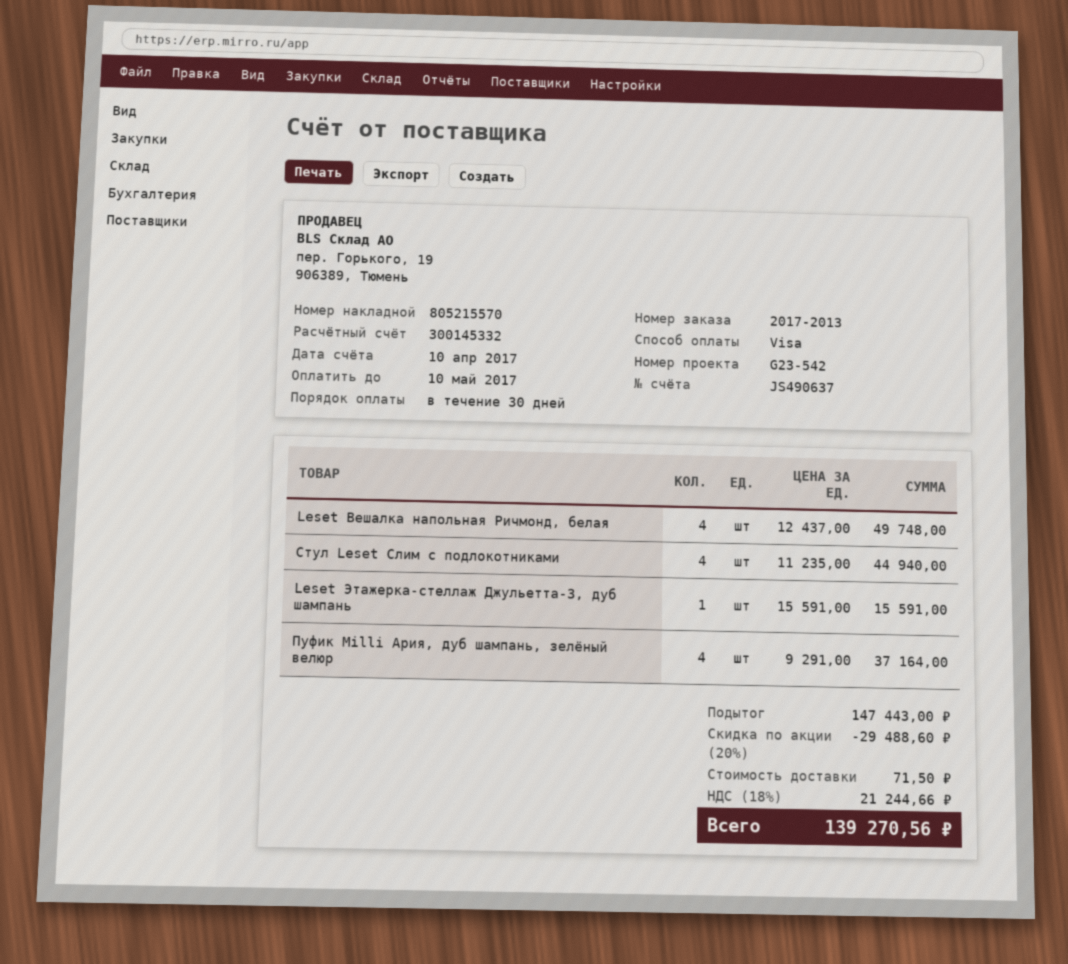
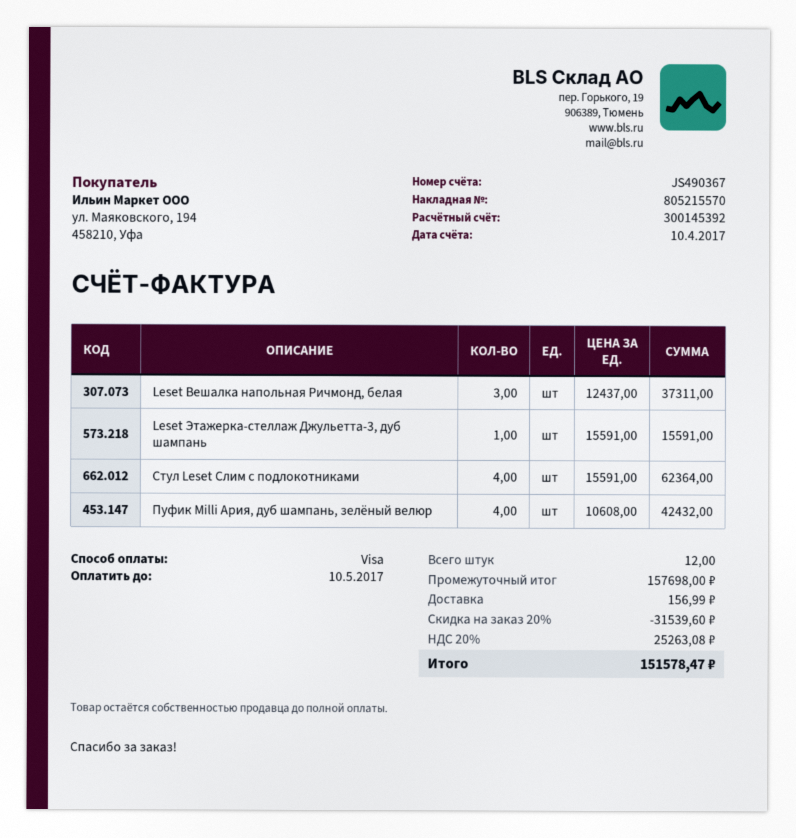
invoice number: JS490637 -> JS490367
bank account: 300145332 -> 300145392
Leset Вешалка напольная Ричмонд, белая: 4 x 12437.00 = 49748.00 -> 3 x 12437.00 = 37311.00
Стул Leset Слим с подлокотниками: 4 x 11235.00 = 44940.00 -> 4 x 15591.00 = 62364.00
Пуфик Milli Ария, дуб шампань, зелёный велюр: 4 x 9291.00 = 37164.00 -> 4 x 10608.00 = 42432.00
subtotal: 147443.00 -> 157698.00
discount: 20% = 29488.60 -> 20% = 31539.60
shipping: 71.50 -> 156.99
tax: 18% = 21244.66 -> 20% = 25263.08
total: 139270.56 -> 151578.47

